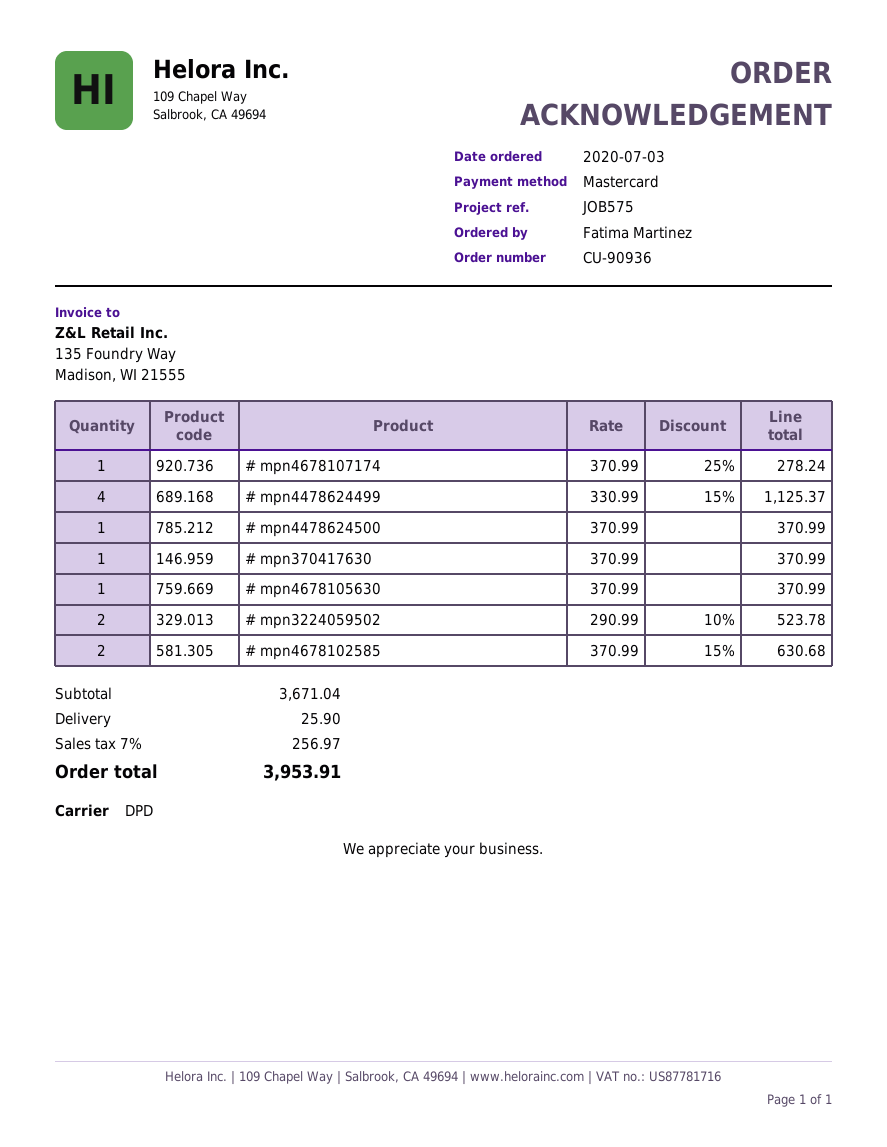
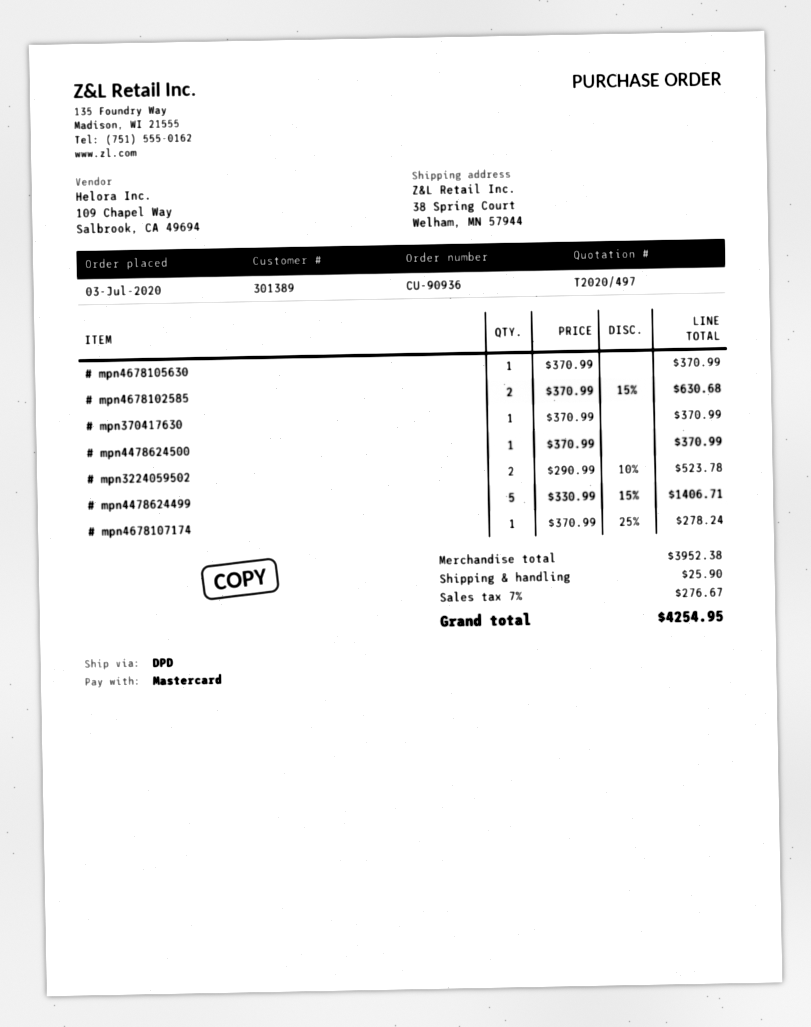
# mpn4478624499: 4 x 330.99 - 15% = 1125.37 -> 5 x 330.99 - 15% = 1406.71
subtotal: 3671.04 -> 3952.38
tax: 7% = 256.97 -> 7% = 276.67
total: 3953.91 -> 4254.95

